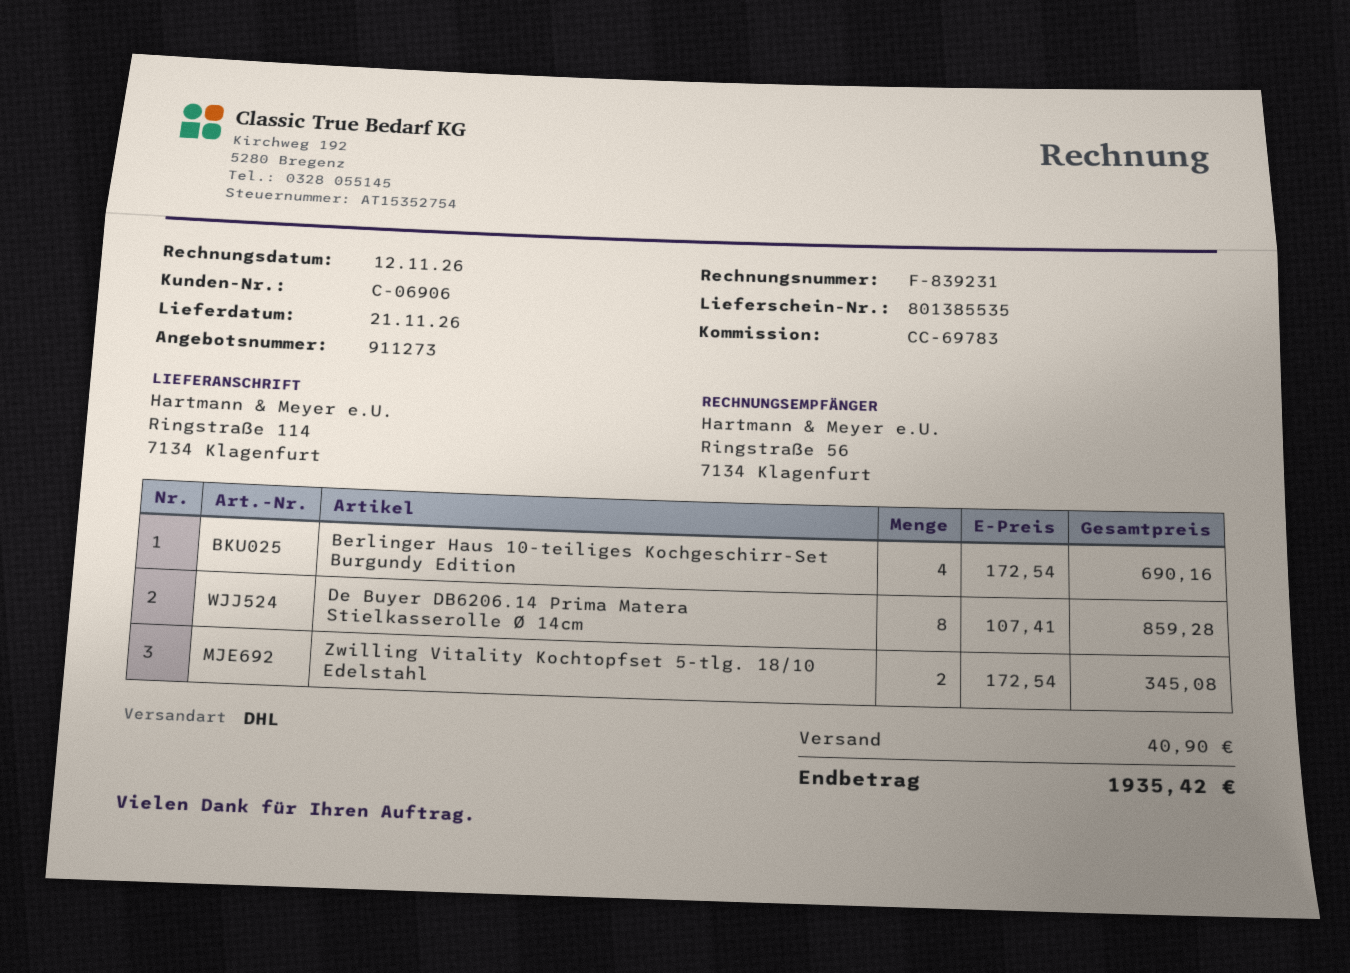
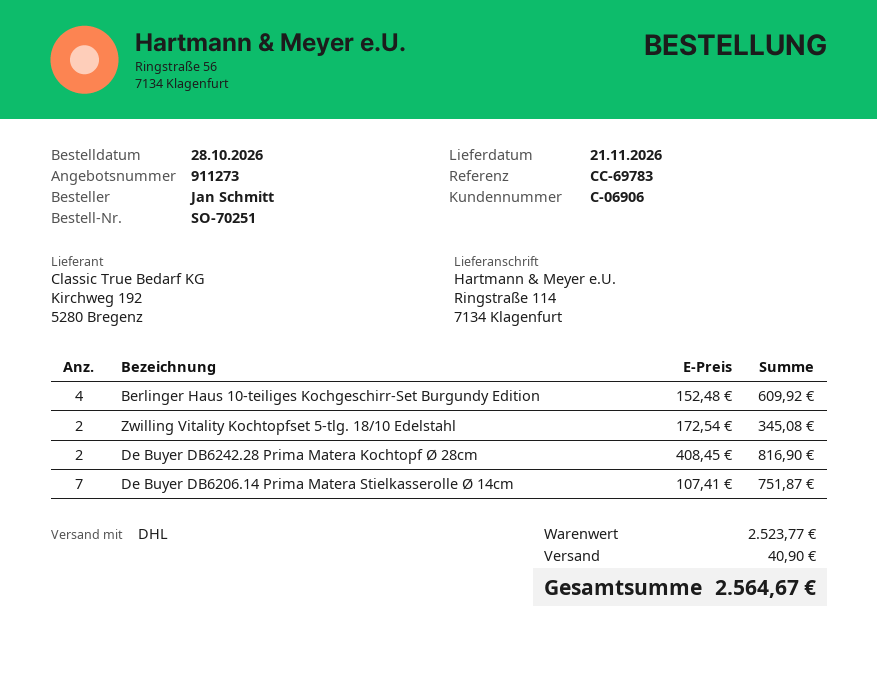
Berlinger Haus 10-teiliges Kochgeschirr-Set Burgundy Edition: 4 x 172.54 = 690.16 -> 4 x 152.48 = 609.92
De Buyer DB6206.14 Prima Matera Stielkasserolle Ø 14cm: 8 x 107.41 = 859.28 -> 7 x 107.41 = 751.87
De Buyer DB6242.28 Prima Matera Kochtopf Ø 28cm: none -> 2 x 408.45 = 816.90
total: 1935.42 -> 2564.67

